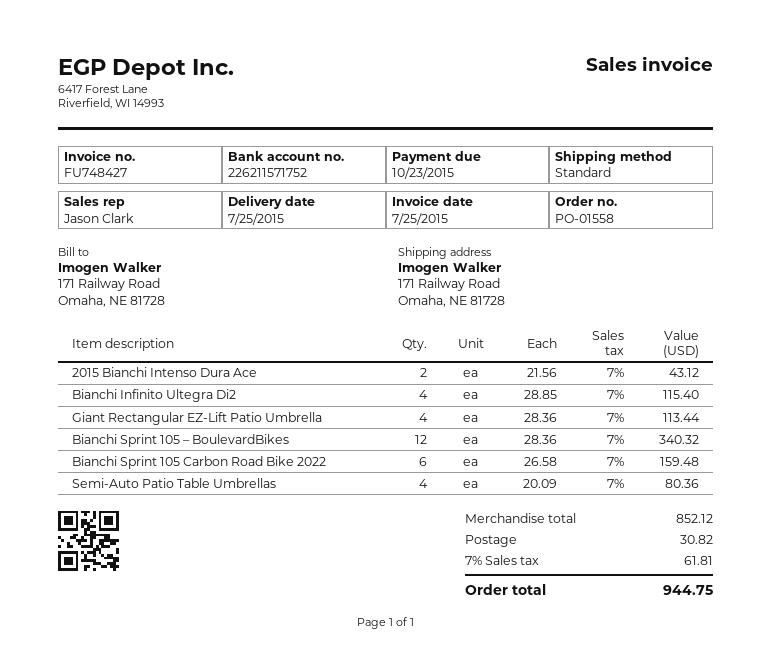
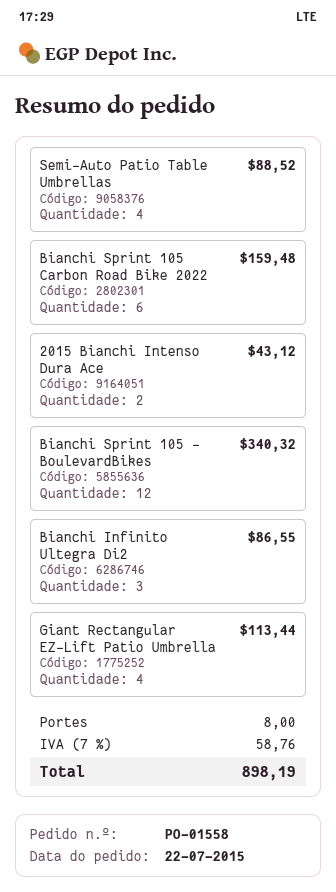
Bianchi Infinito Ultegra Di2: 4 for 115.40 -> 3 for 86.55
Semi-Auto Patio Table Umbrellas: 4 for 80.36 -> 4 for 88.52
shipping: 30.82 -> 8.00
tax: 7% = 61.81 -> 7% = 58.76
total: 944.75 -> 898.19

